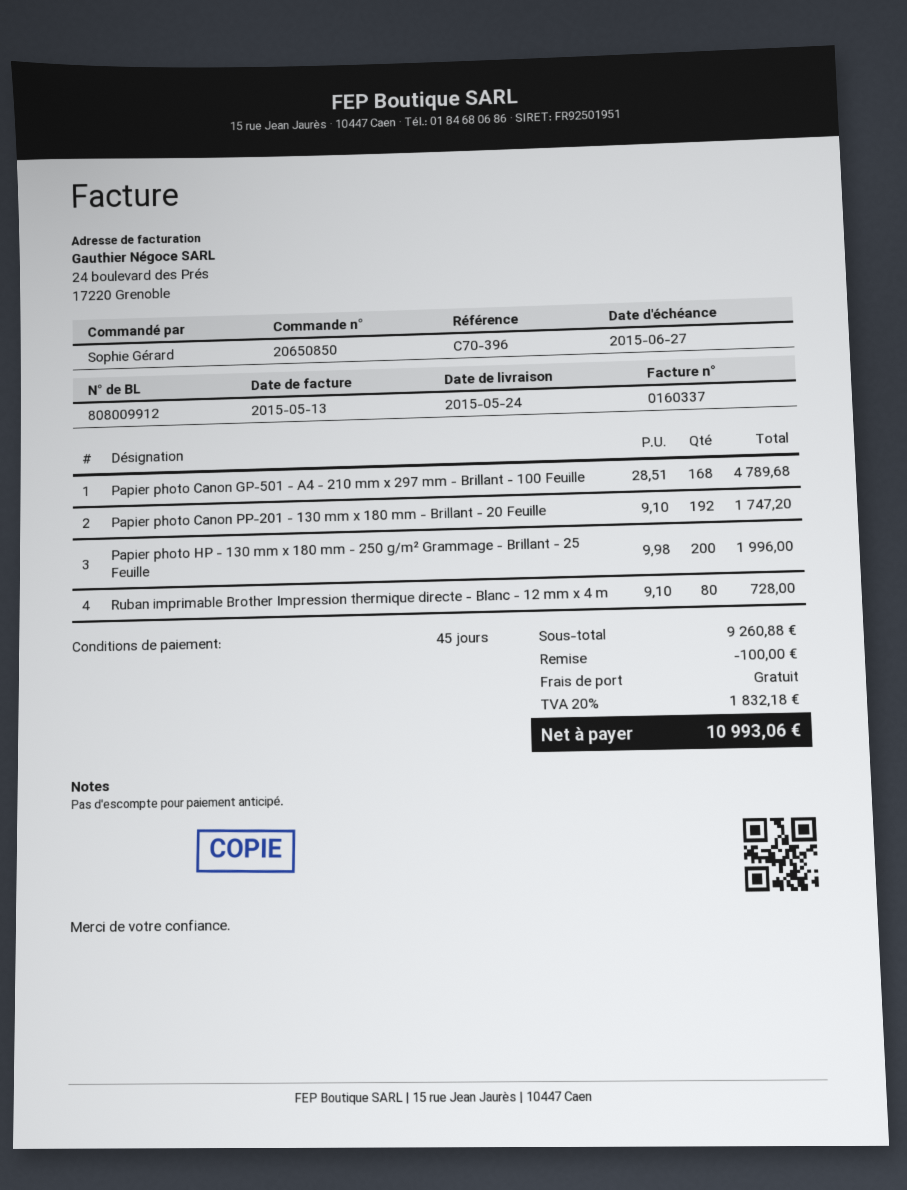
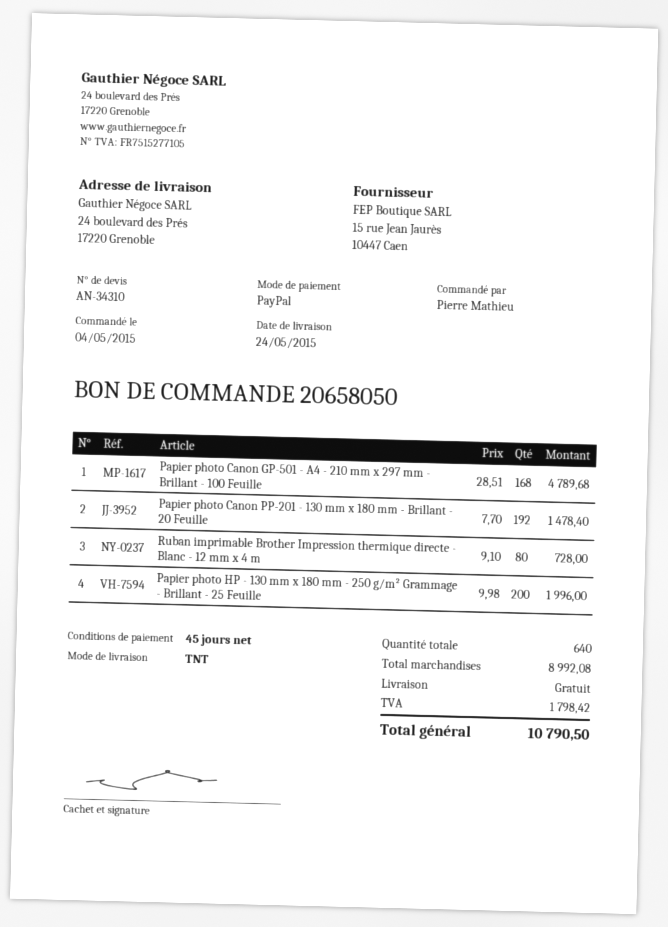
order number: 20650850 -> 20658050
ordered by: Sophie Gérard -> Pierre Mathieu
Papier photo Canon PP-201 - 130 mm x 180 mm - Brillant - 20 Feuille: 192 x 9.10 = 1747.20 -> 192 x 7.70 = 1478.40
subtotal: 9260.88 -> 8992.08
discount: 100.00 -> none
tax: 1832.18 -> 1798.42
total: 10993.06 -> 10790.50

